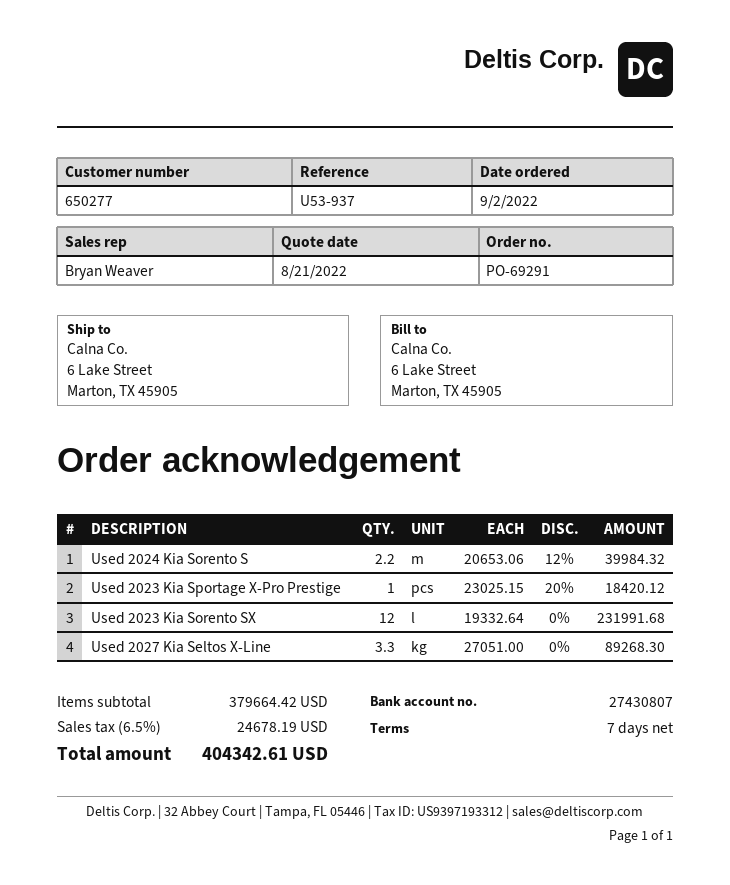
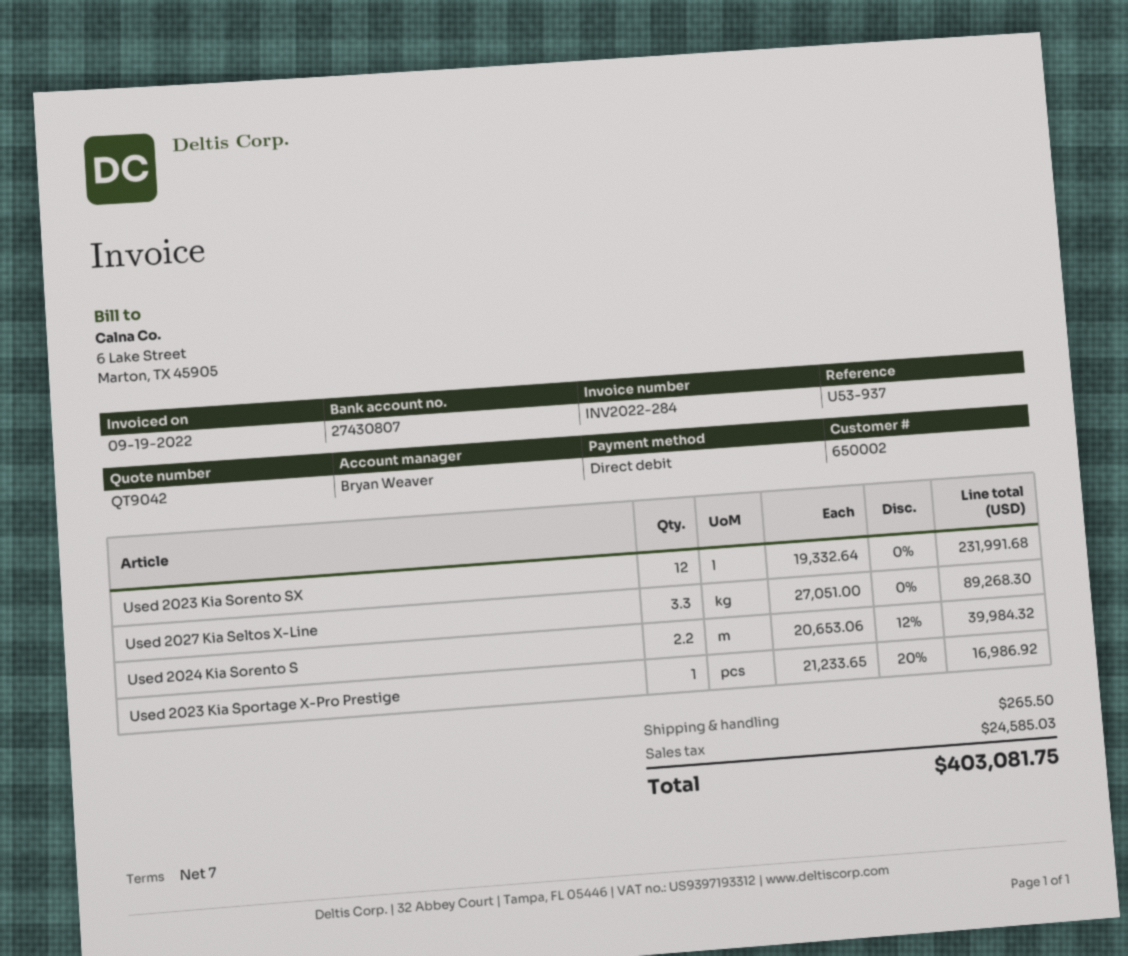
customer number: 650277 -> 650002
Used 2023 Kia Sportage X-Pro Prestige: 1 x 23025.15 - 20% = 18420.12 -> 1 x 21233.65 - 20% = 16986.92
shipping: none -> 265.50
tax: 24678.19 -> 24585.03
total: 404342.61 -> 403081.75

